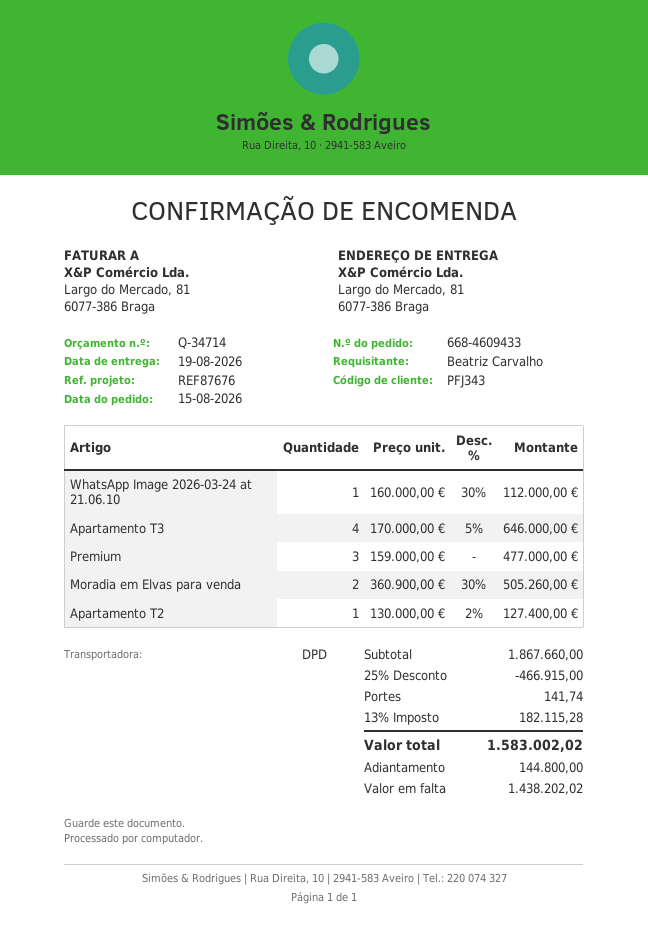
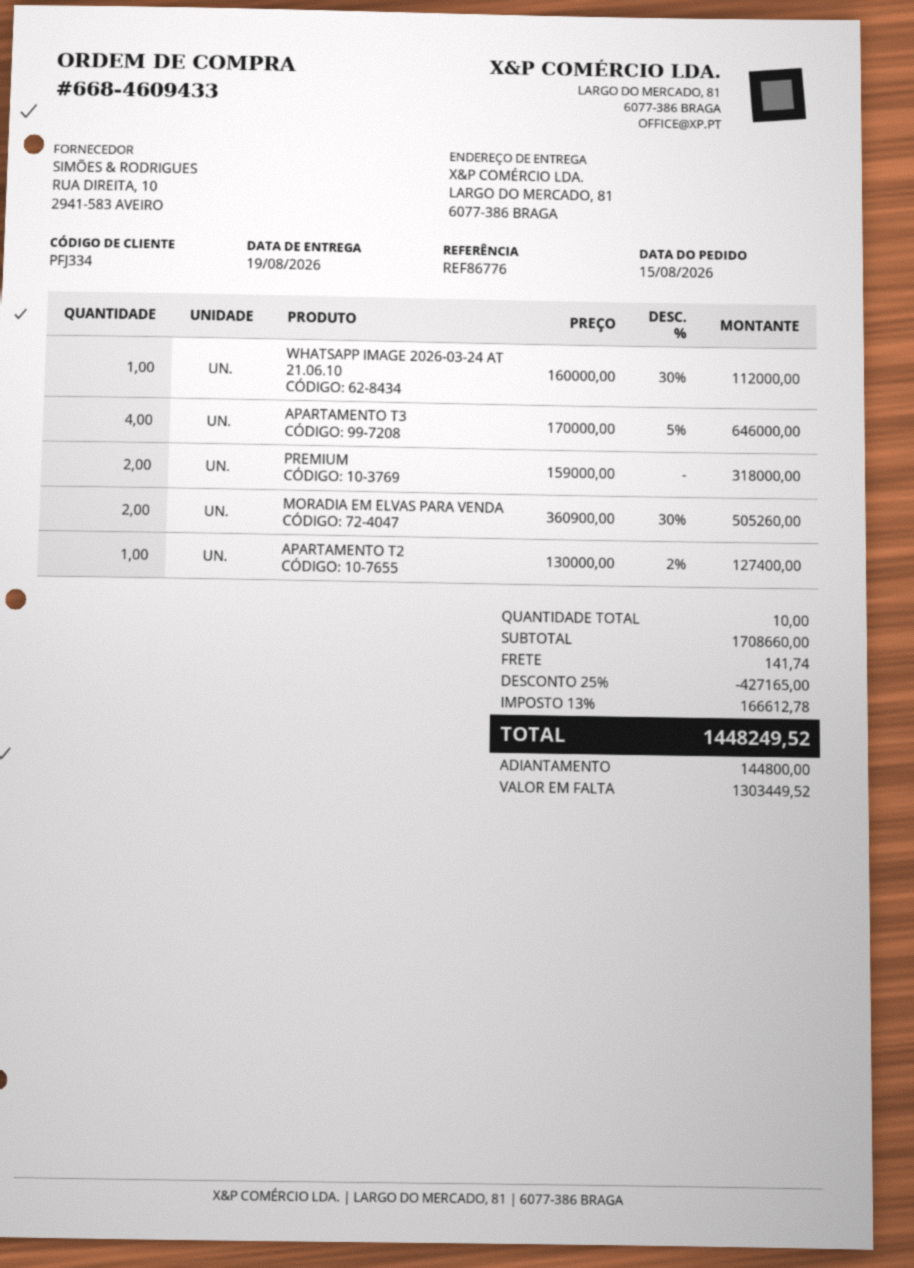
customer number: PFJ343 -> PFJ334
reference: REF87676 -> REF86776
Premium: 3 x 159000.00 = 477000.00 -> 2 x 159000.00 = 318000.00
subtotal: 1867660.00 -> 1708660.00
discount: 25% = 466915.00 -> 25% = 427165.00
tax: 13% = 182115.28 -> 13% = 166612.78
total: 1583002.02 -> 1448249.52
balance: 1438202.02 -> 1303449.52

